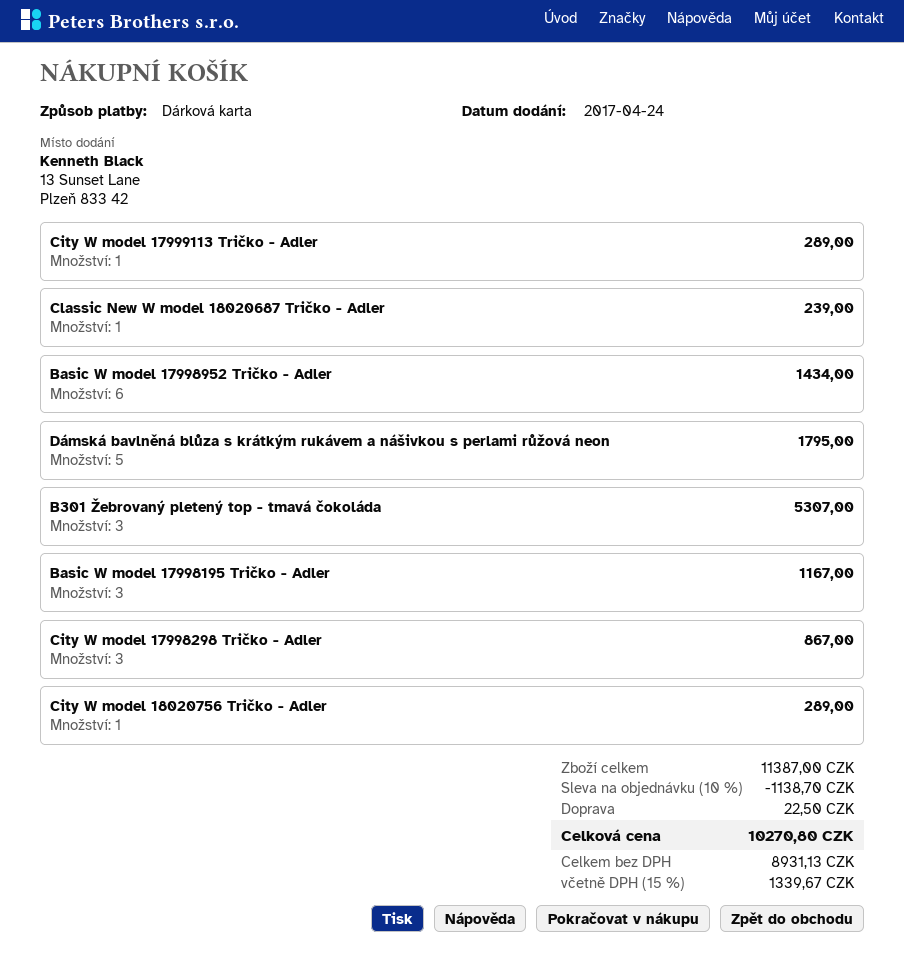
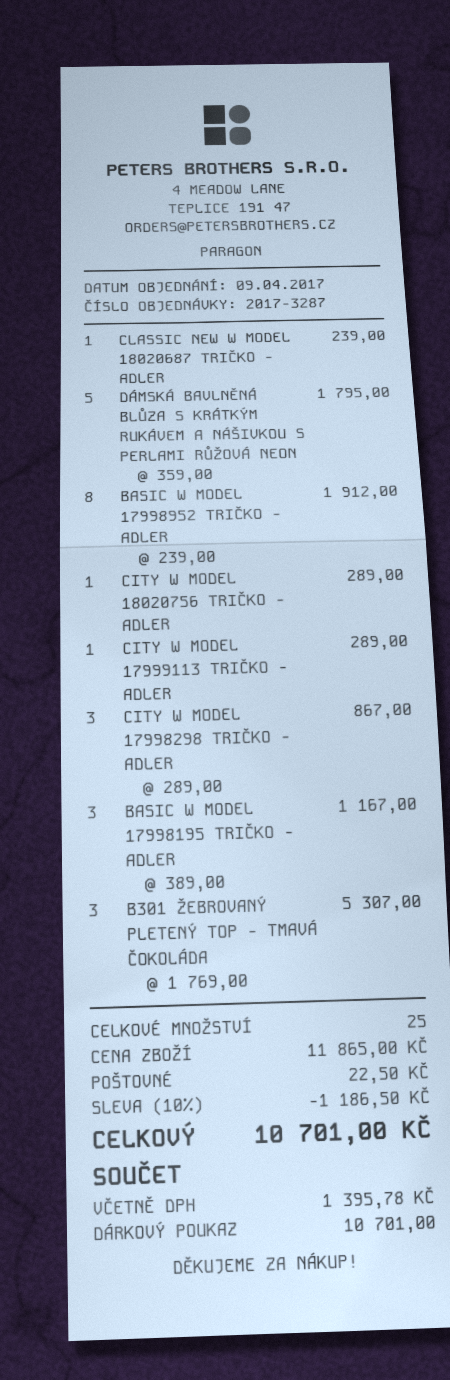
Basic W model 17998952 Tričko - Adler: 6 for 1434.00 -> 8 for 1912.00
subtotal: 11387.00 -> 11865.00
discount: 10% = 1138.70 -> 10% = 1186.50
tax: 1339.67 -> 1395.78
total: 10270.80 -> 10701.00

